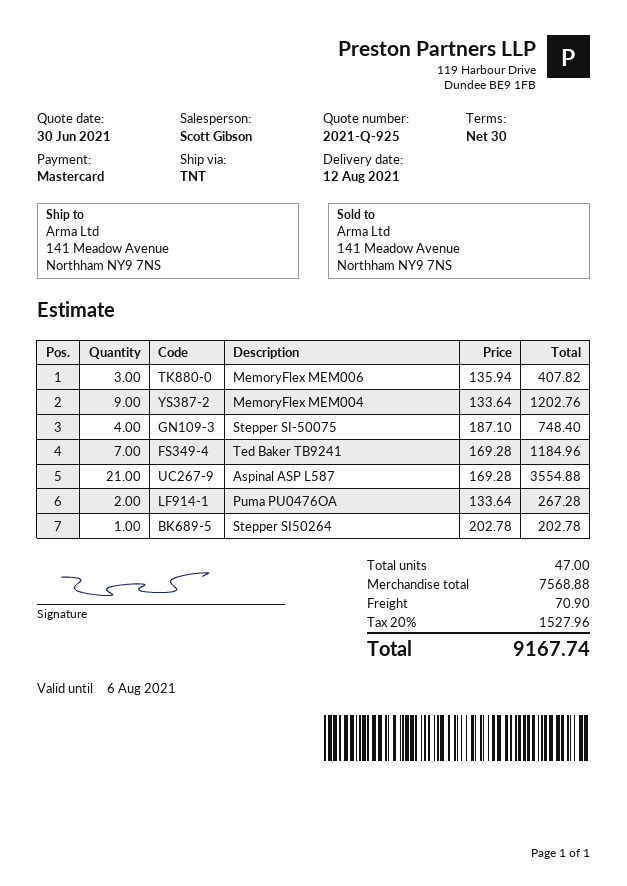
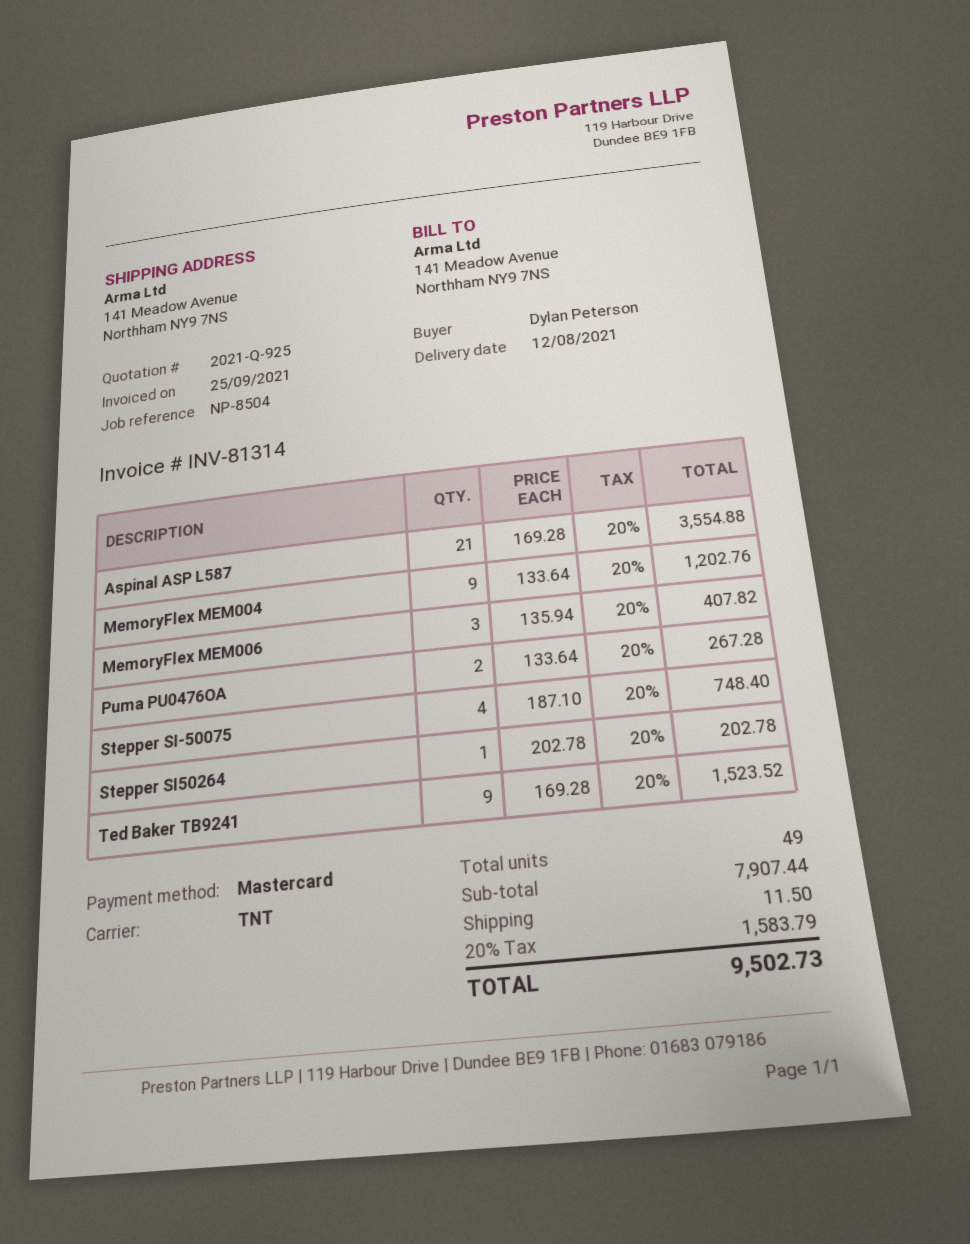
Ted Baker TB9241: 7 x 169.28 = 1184.96 -> 9 x 169.28 = 1523.52
total quantity: 47 -> 49
subtotal: 7568.88 -> 7907.44
shipping: 70.90 -> 11.50
tax: 20% = 1527.96 -> 20% = 1583.79
total: 9167.74 -> 9502.73

